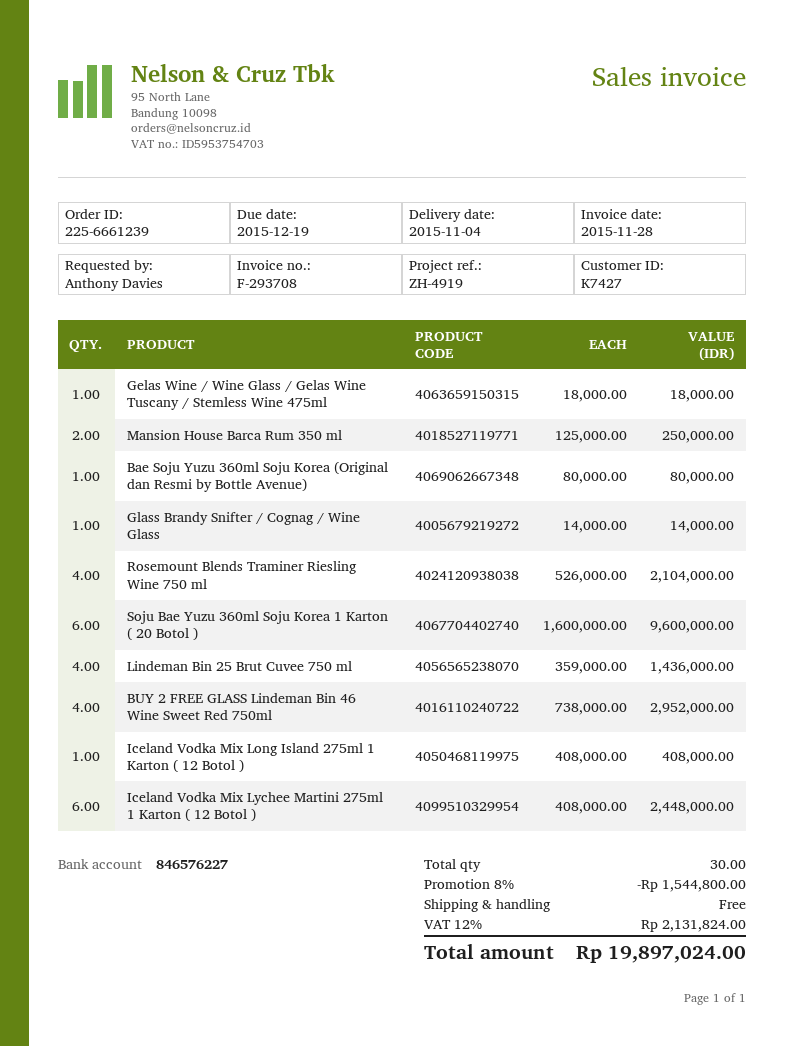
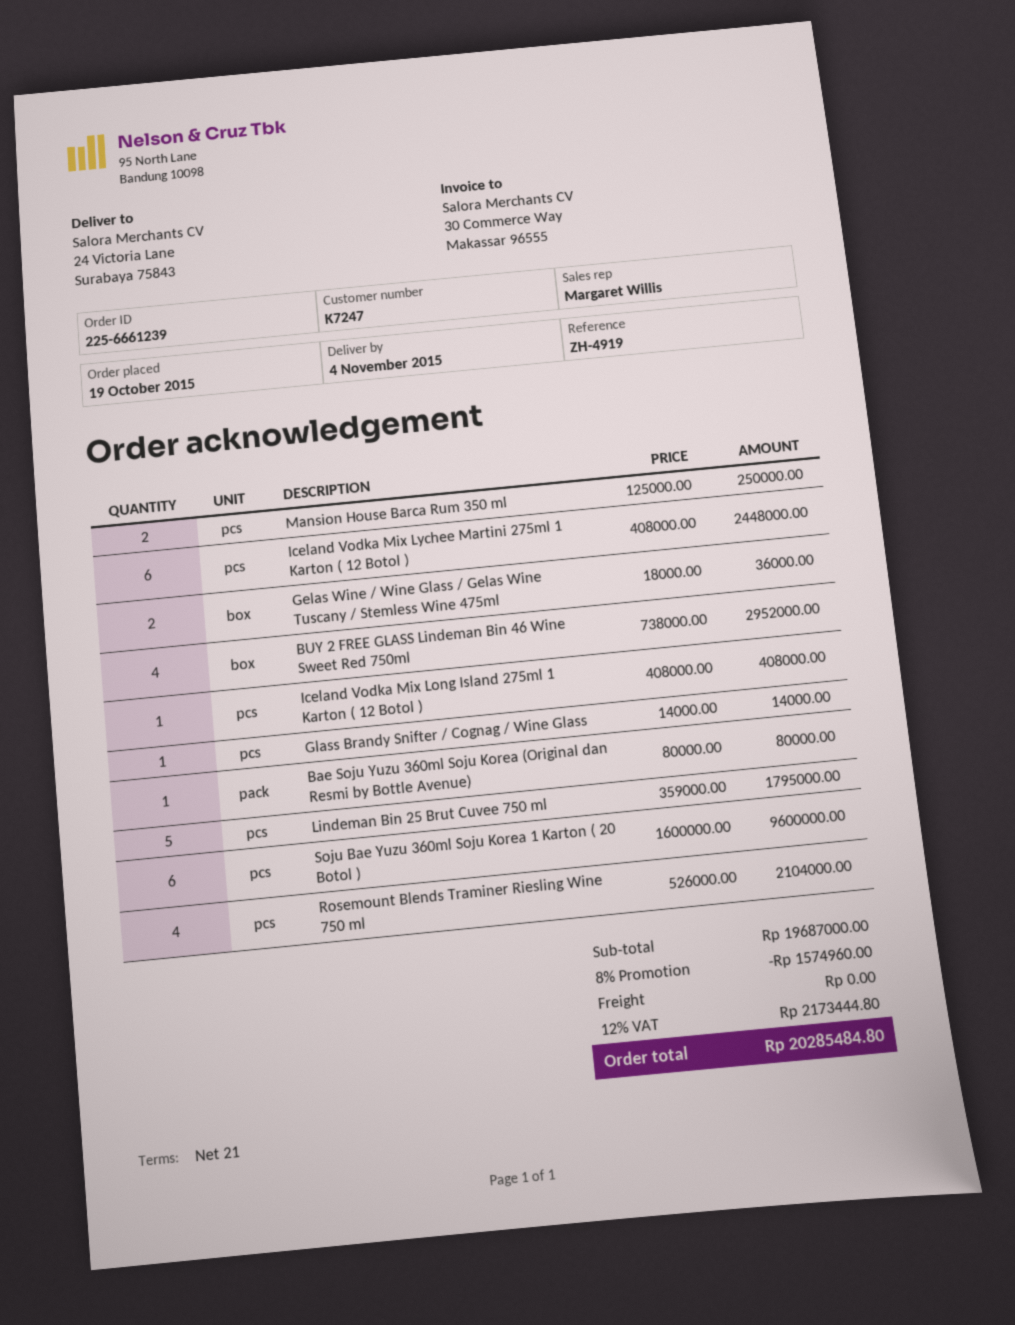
customer number: K7427 -> K7247
Gelas Wine / Wine Glass / Gelas Wine Tuscany / Stemless Wine 475ml: 1 x 18000.00 = 18000.00 -> 2 x 18000.00 = 36000.00
Lindeman Bin 25 Brut Cuvee 750 ml: 4 x 359000.00 = 1436000.00 -> 5 x 359000.00 = 1795000.00
discount: 8% = 1544800.00 -> 8% = 1574960.00
tax: 12% = 2131824.00 -> 12% = 2173444.80
total: 19897024.00 -> 20285484.80

